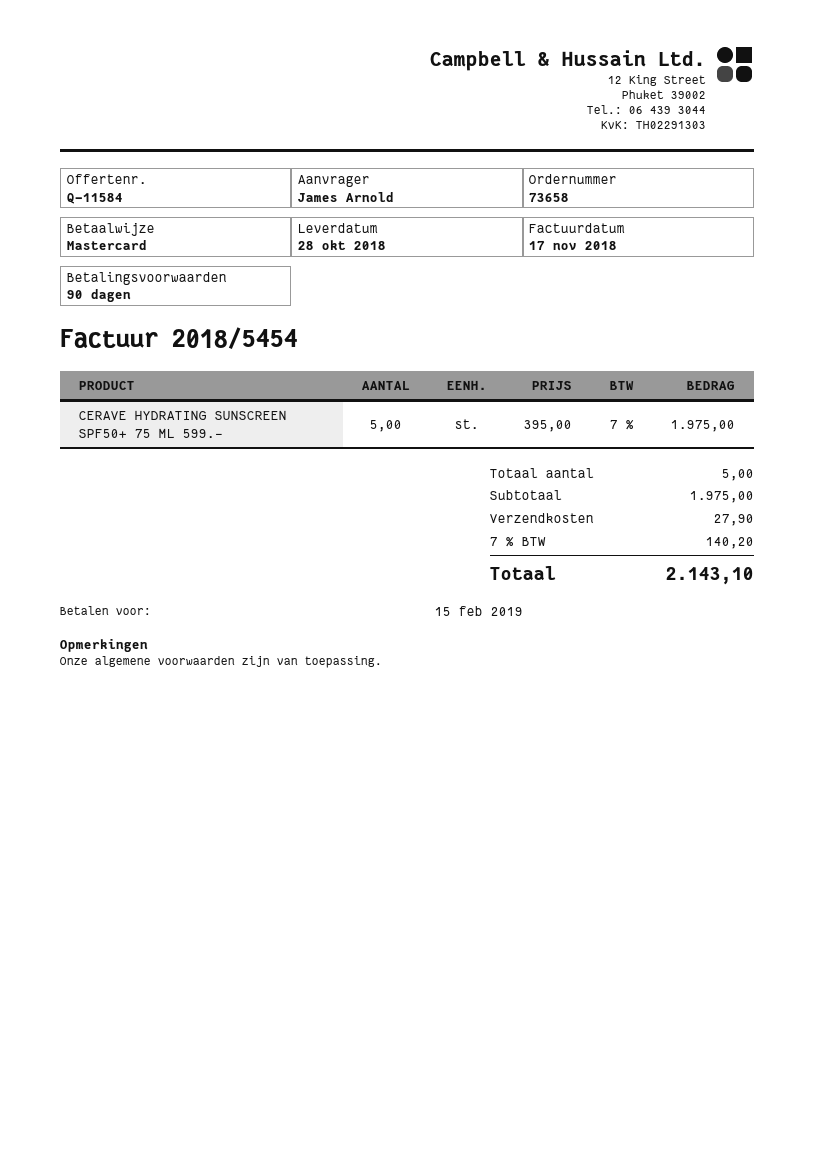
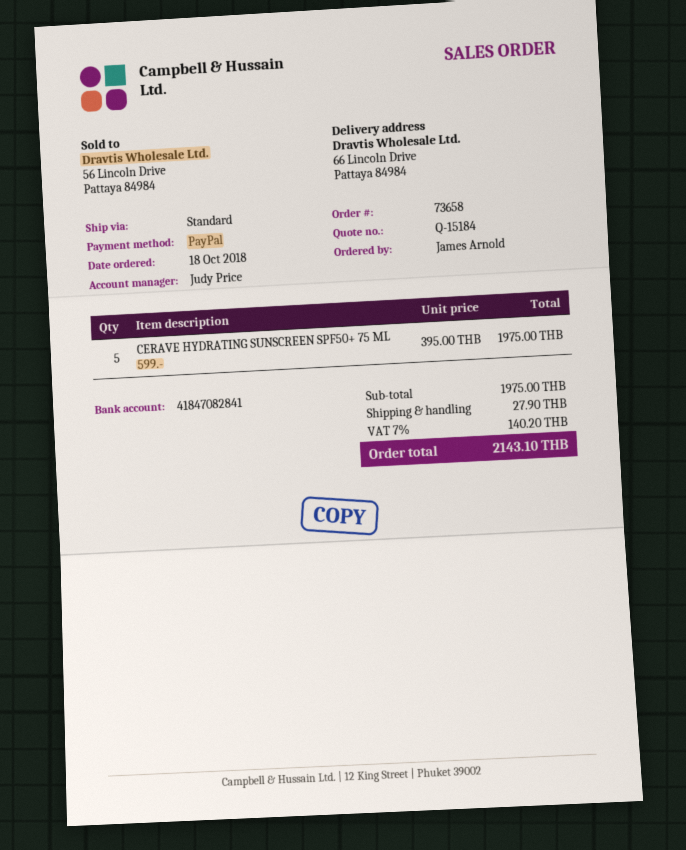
quote number: Q-11584 -> Q-15184
payment method: Mastercard -> PayPal

